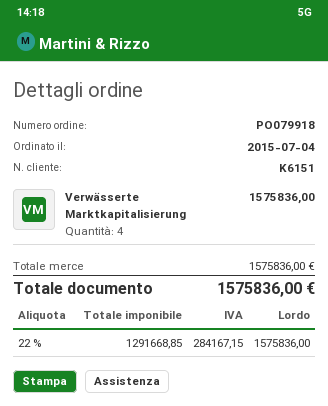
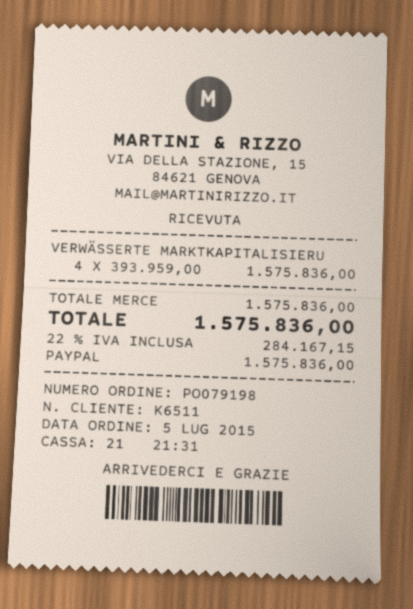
order number: PO079918 -> PO079198
order date: 2015-07-04 -> 2015-07-05
customer number: K6151 -> K6511

